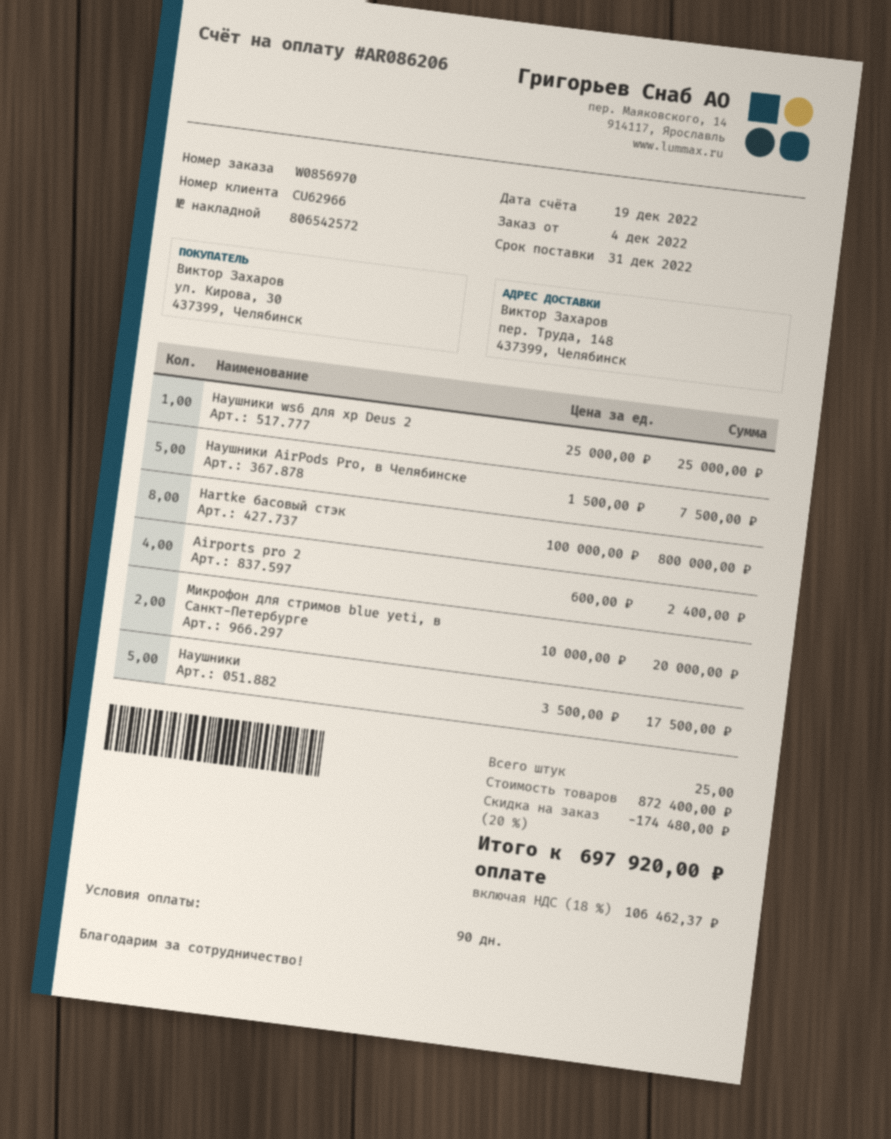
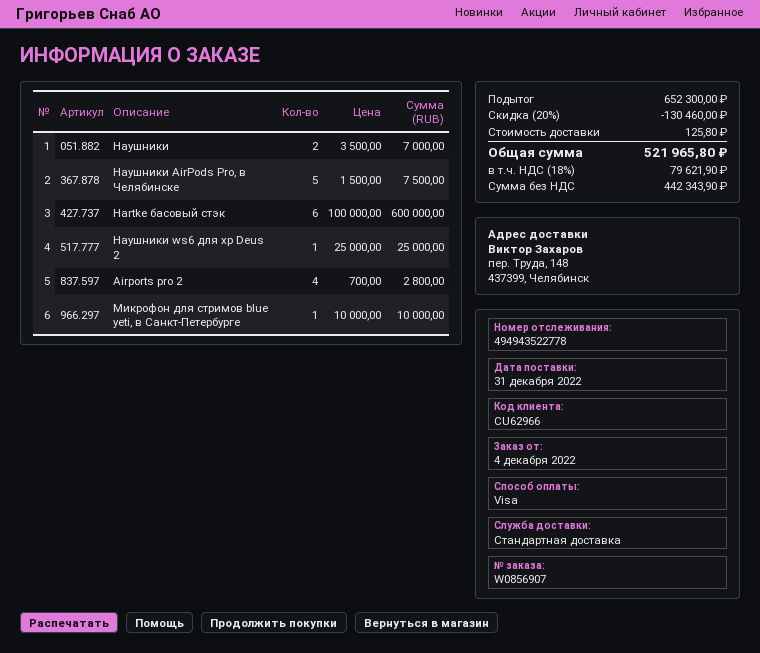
order number: W0856970 -> W0856907
Hartke басовый стэк: 8 x 100000.00 = 800000.00 -> 6 x 100000.00 = 600000.00
Airports pro 2: 4 x 600.00 = 2400.00 -> 4 x 700.00 = 2800.00
Микрофон для стримов blue yeti, в Санкт-Петербурге: 2 x 10000.00 = 20000.00 -> 1 x 10000.00 = 10000.00
Наушники: 5 x 3500.00 = 17500.00 -> 2 x 3500.00 = 7000.00
subtotal: 872400.00 -> 652300.00
discount: 20% = 174480.00 -> 20% = 130460.00
shipping: none -> 125.80
tax: 18% = 106462.37 -> 18% = 79621.90
total: 697920.00 -> 521965.80

